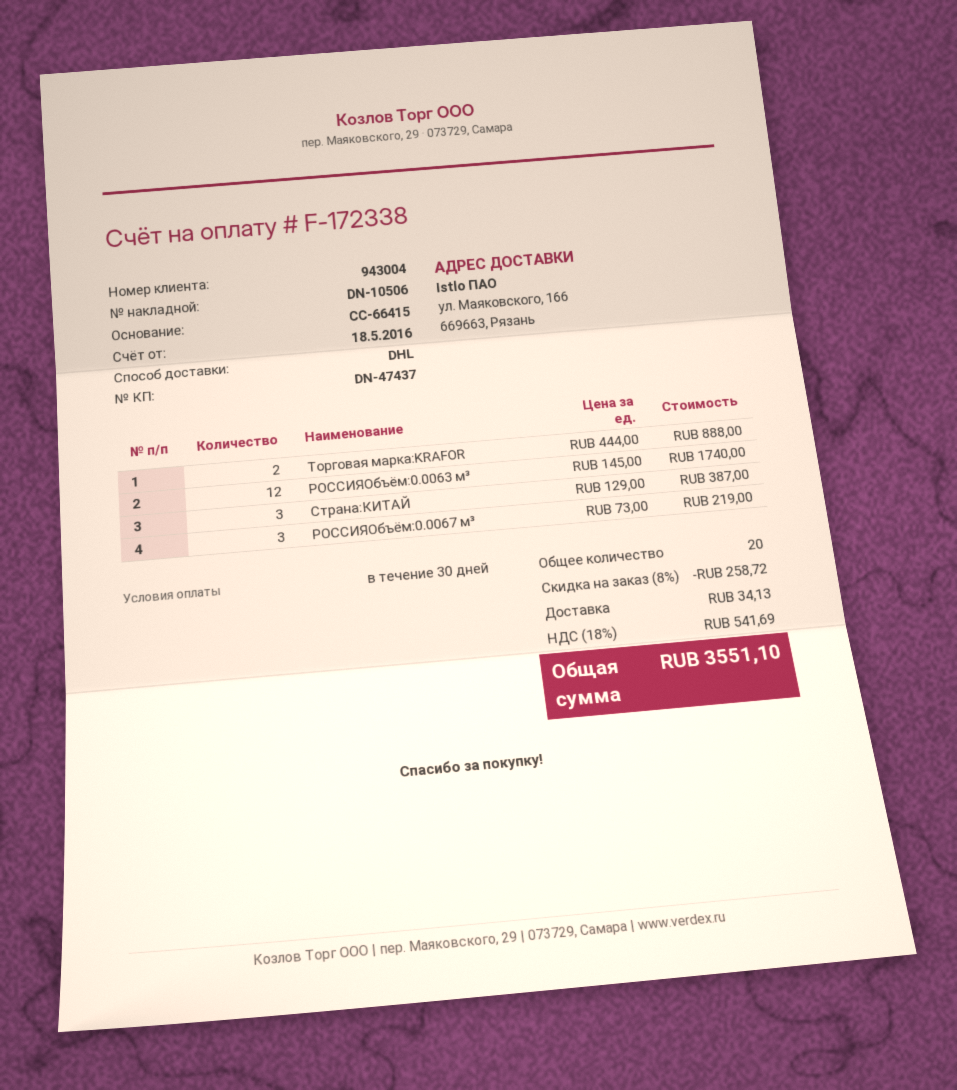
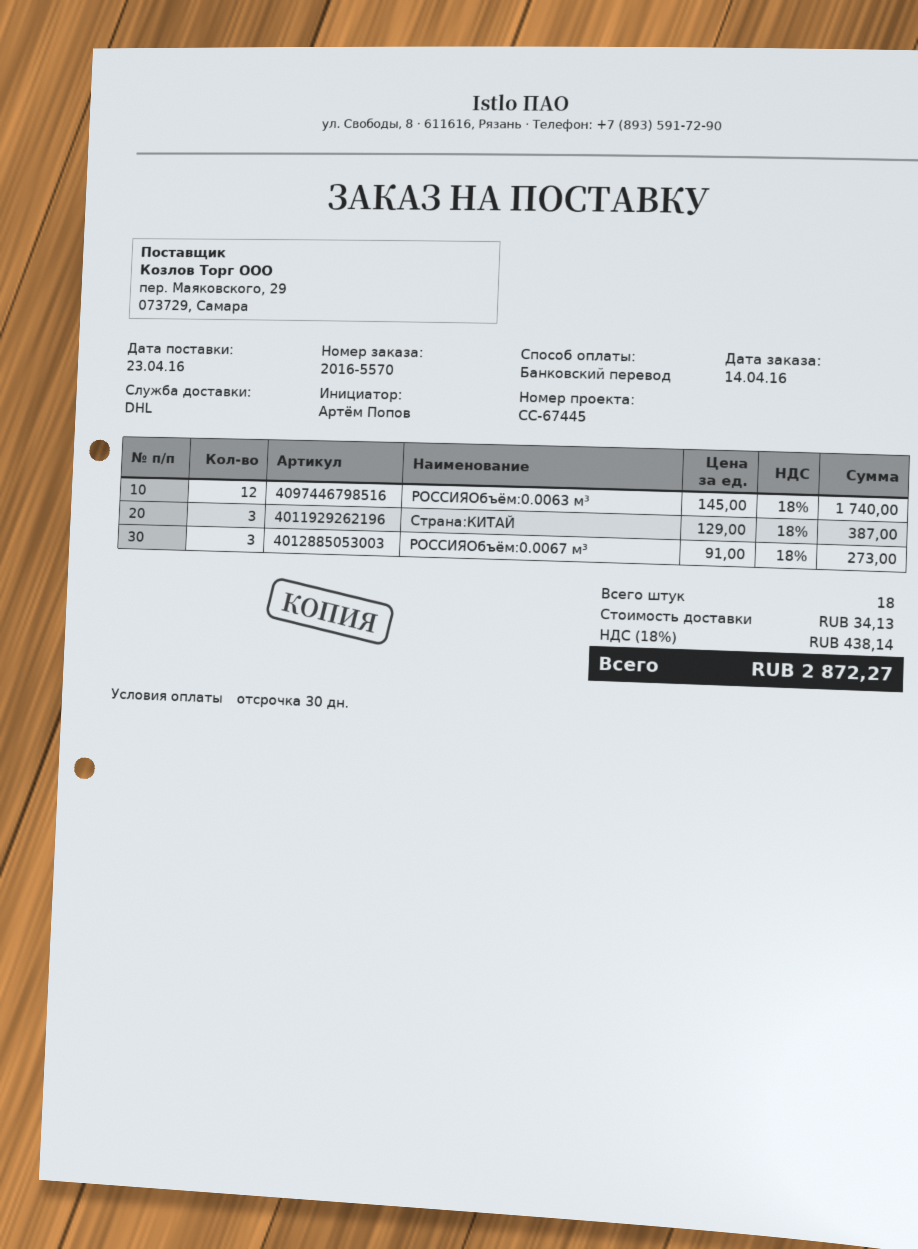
reference: CC-66415 -> CC-67445
Торговая марка:KRAFOR: 2 x 444.00 = 888.00 -> none
РОССИЯОбъём:0.0067 м³: 3 x 73.00 = 219.00 -> 3 x 91.00 = 273.00
total quantity: 20 -> 18
discount: 8% = 258.72 -> none
tax: 18% = 541.69 -> 18% = 438.14
total: 3551.10 -> 2872.27

